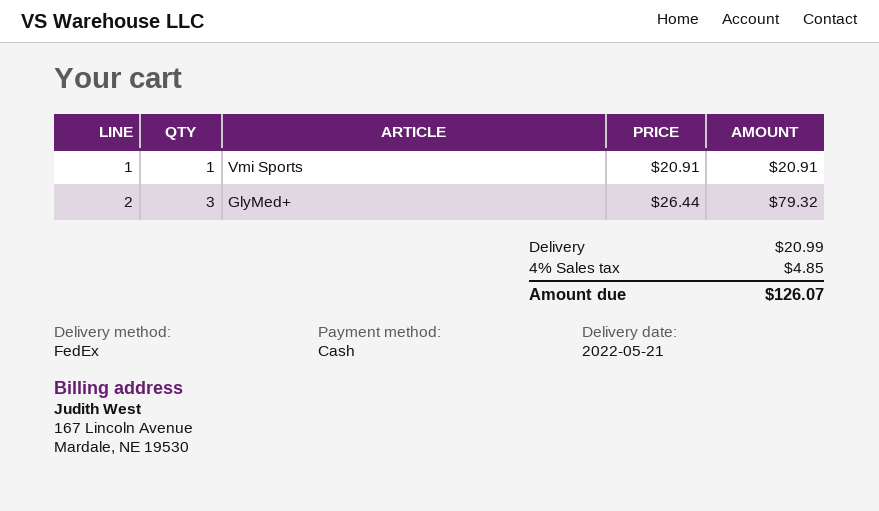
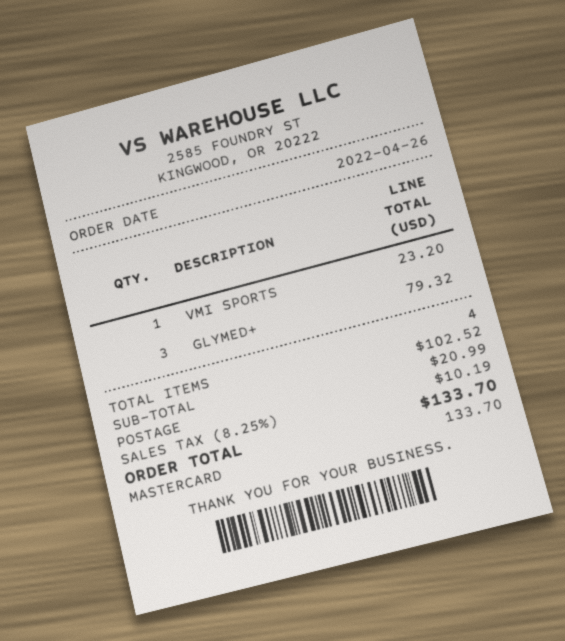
payment method: cash -> Mastercard
Vmi Sports: 1 for 20.91 -> 1 for 23.20
tax: 4% = 4.85 -> 8.25% = 10.19
total: 126.07 -> 133.70

